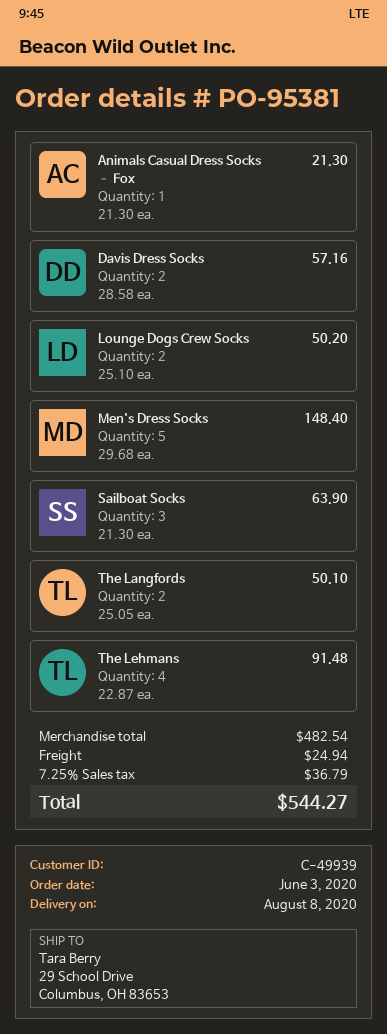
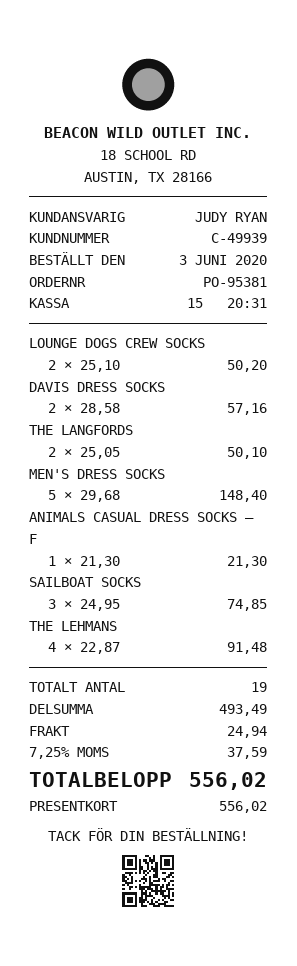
Sailboat Socks: 3 x 21.30 = 63.90 -> 3 x 24.95 = 74.85
subtotal: 482.54 -> 493.49
tax: 7.25% = 36.79 -> 7.25% = 37.59
total: 544.27 -> 556.02

